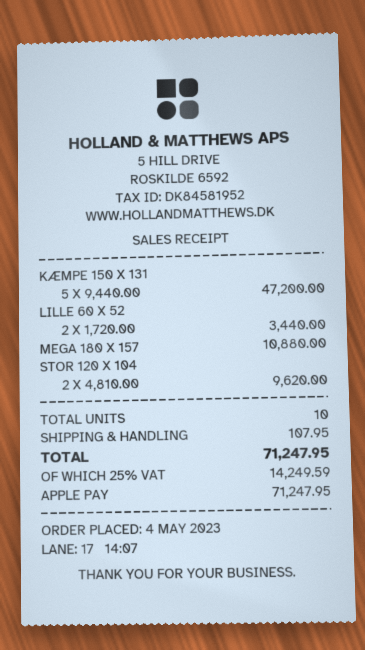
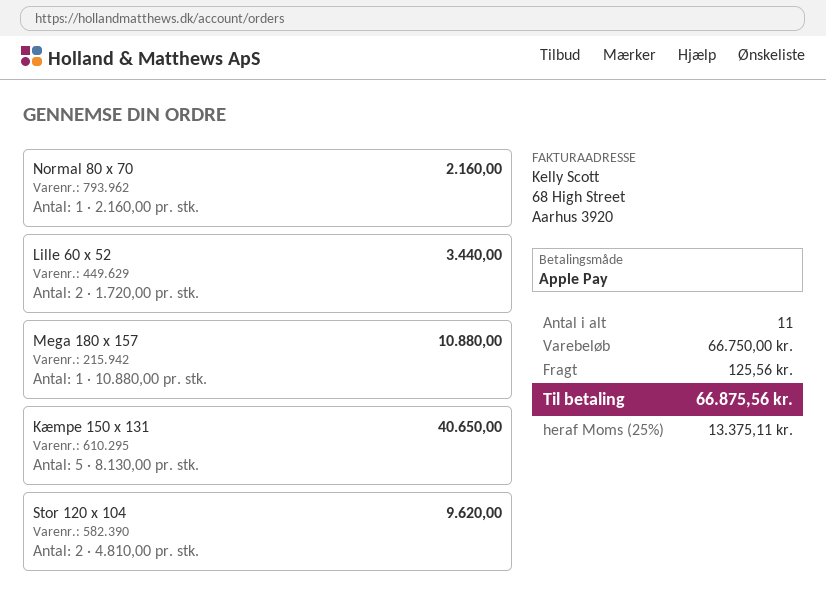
KÆMPE 150 X 131: 5 x 9440.00 = 47200.00 -> 5 x 8130.00 = 40650.00
Normal 80 x 70: none -> 1 x 2160.00 = 2160.00
total quantity: 10 -> 11
shipping: 107.95 -> 125.56
tax: 25% = 14249.59 -> 25% = 13375.11
total: 71247.95 -> 66875.56

